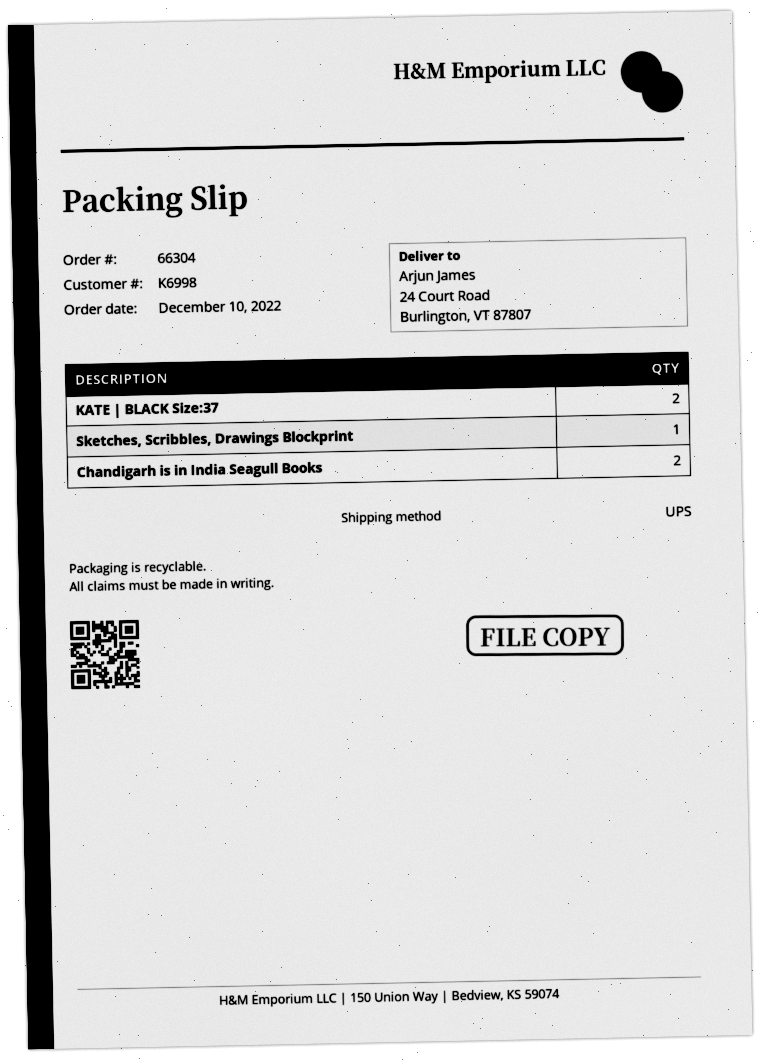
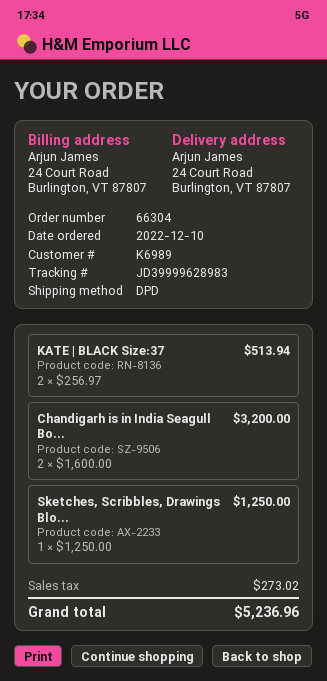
customer number: K6998 -> K6989
shipping method: UPS -> DPD

